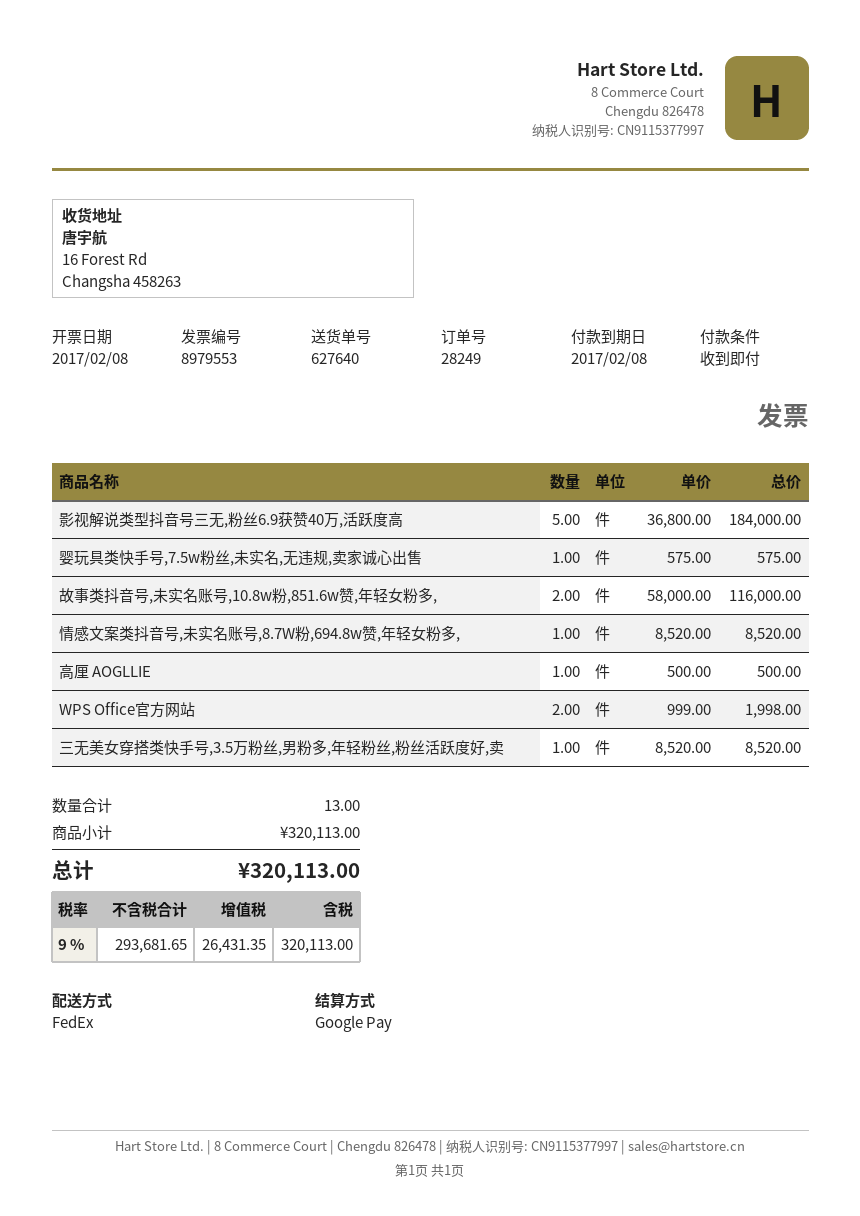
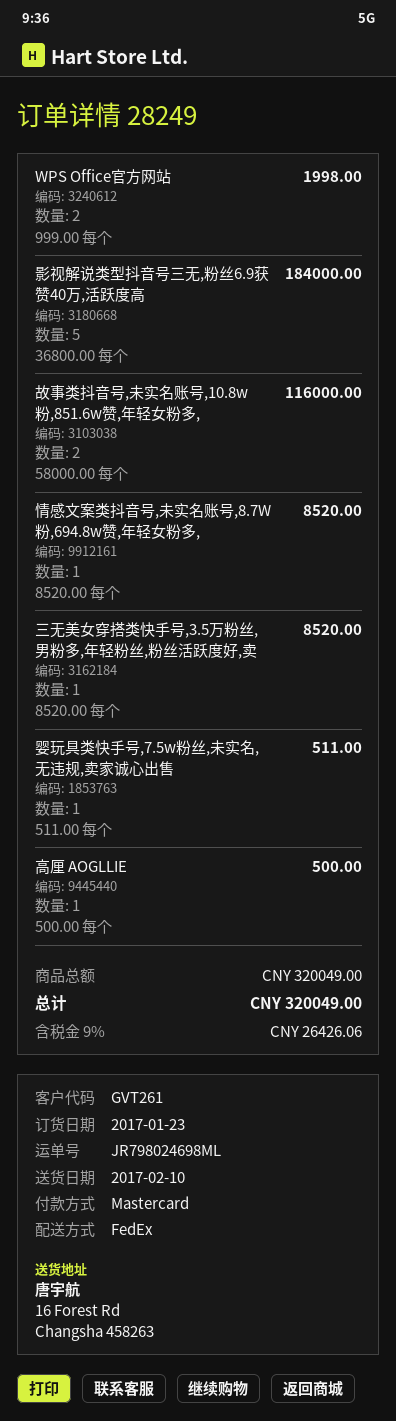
payment method: Google Pay -> Mastercard
婴玩具类快手号,7.5w粉丝,未实名,无违规,卖家诚心出售: 1 x 575.00 = 575.00 -> 1 x 511.00 = 511.00
subtotal: 320113.00 -> 320049.00
tax: 9% = 26431.35 -> 9% = 26426.06
total: 320113.00 -> 320049.00

